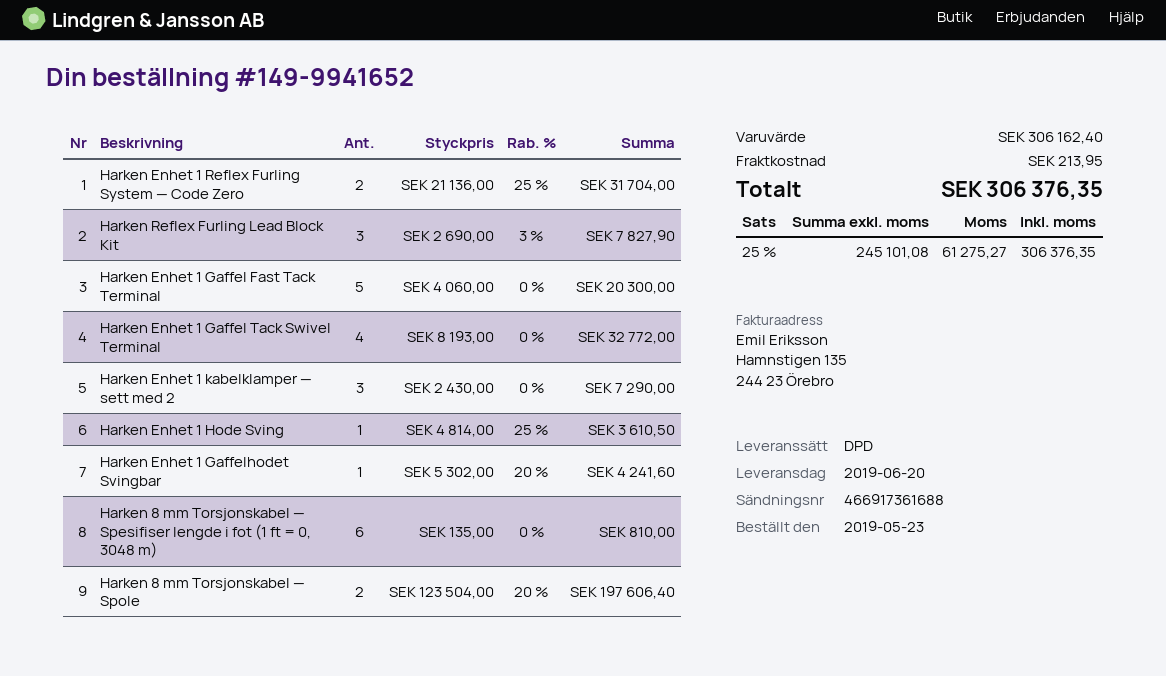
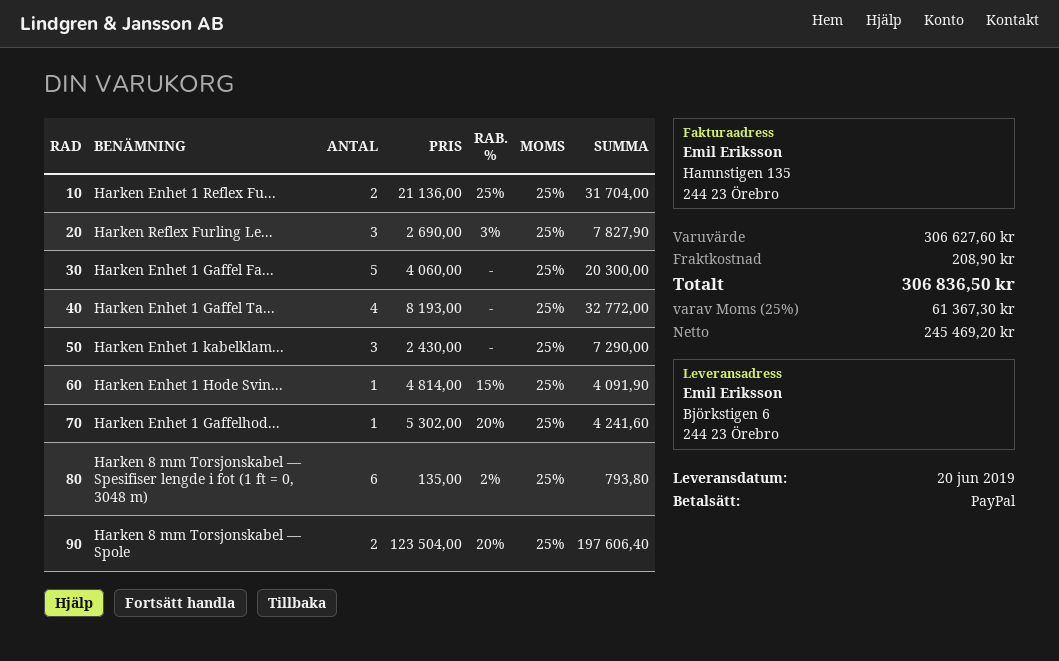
Harken Enhet 1 Hode Sving: 1 x 4814.00 - 25% = 3610.50 -> 1 x 4814.00 - 15% = 4091.90
Harken 8 mm Torsjonskabel — Spesifiser lengde i fot (1 ft = 0, 3048 m): 6 x 135.00 = 810.00 -> 6 x 135.00 - 2% = 793.80
subtotal: 306162.40 -> 306627.60
shipping: 213.95 -> 208.90
net: 245101.08 -> 245469.20
tax: 25% = 61275.27 -> 25% = 61367.30
total: 306376.35 -> 306836.50

